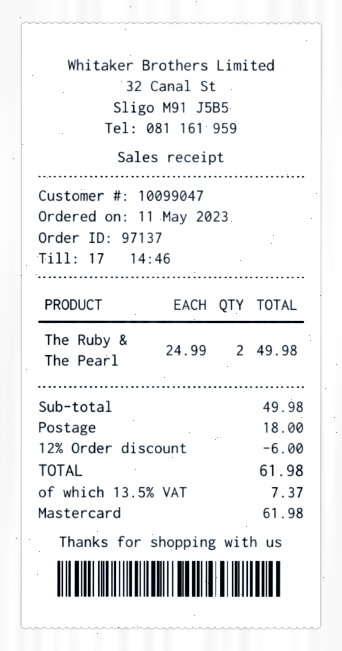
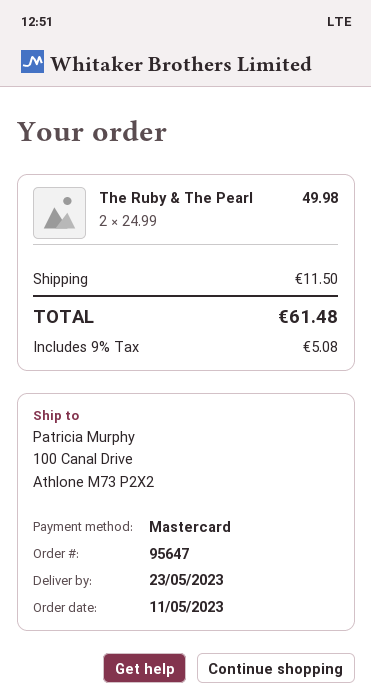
order number: 97137 -> 95647
discount: 12% = 6.00 -> none
shipping: 18.00 -> 11.50
tax: 13.5% = 7.37 -> 9% = 5.08
total: 61.98 -> 61.48

